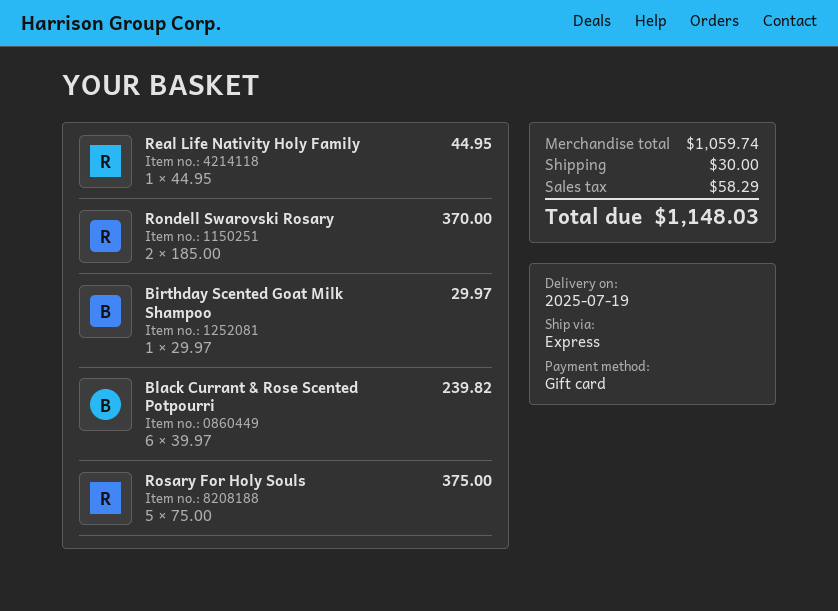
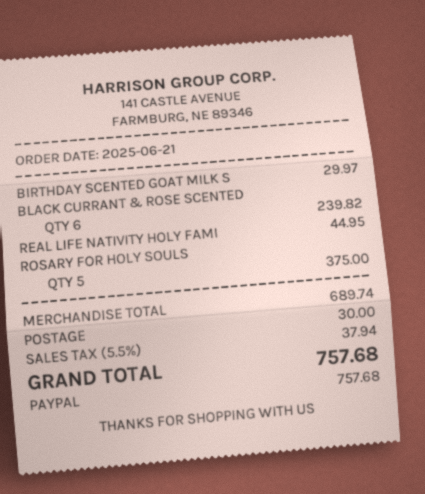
payment method: gift card -> PayPal
Rondell Swarovski Rosary: 2 for 370.00 -> none
subtotal: 1059.74 -> 689.74
tax: 58.29 -> 37.94
total: 1148.03 -> 757.68

